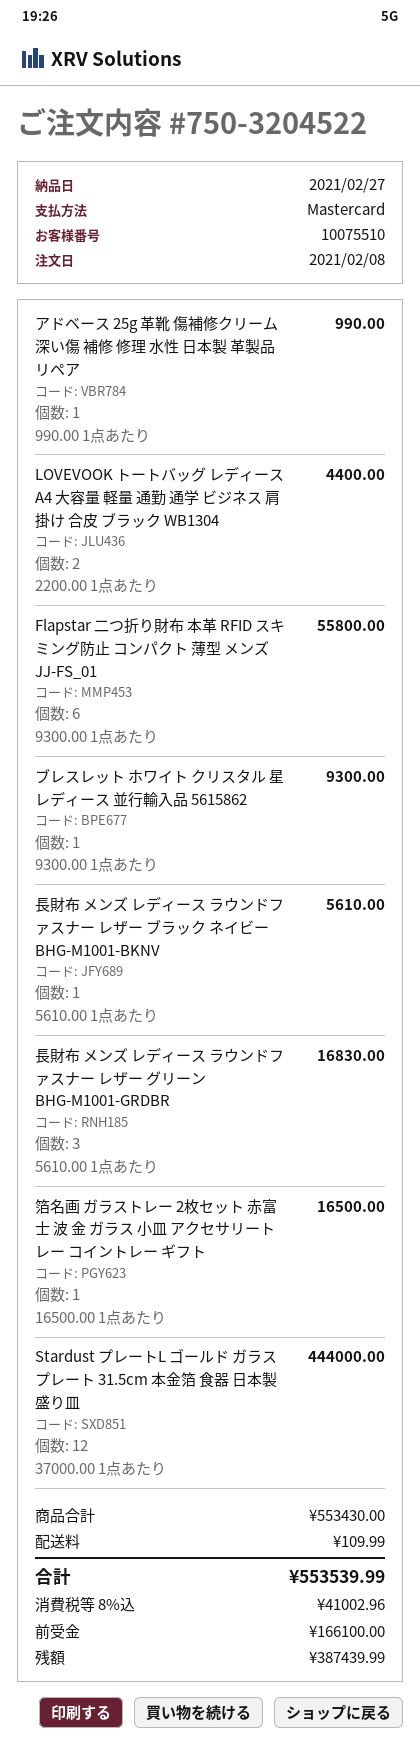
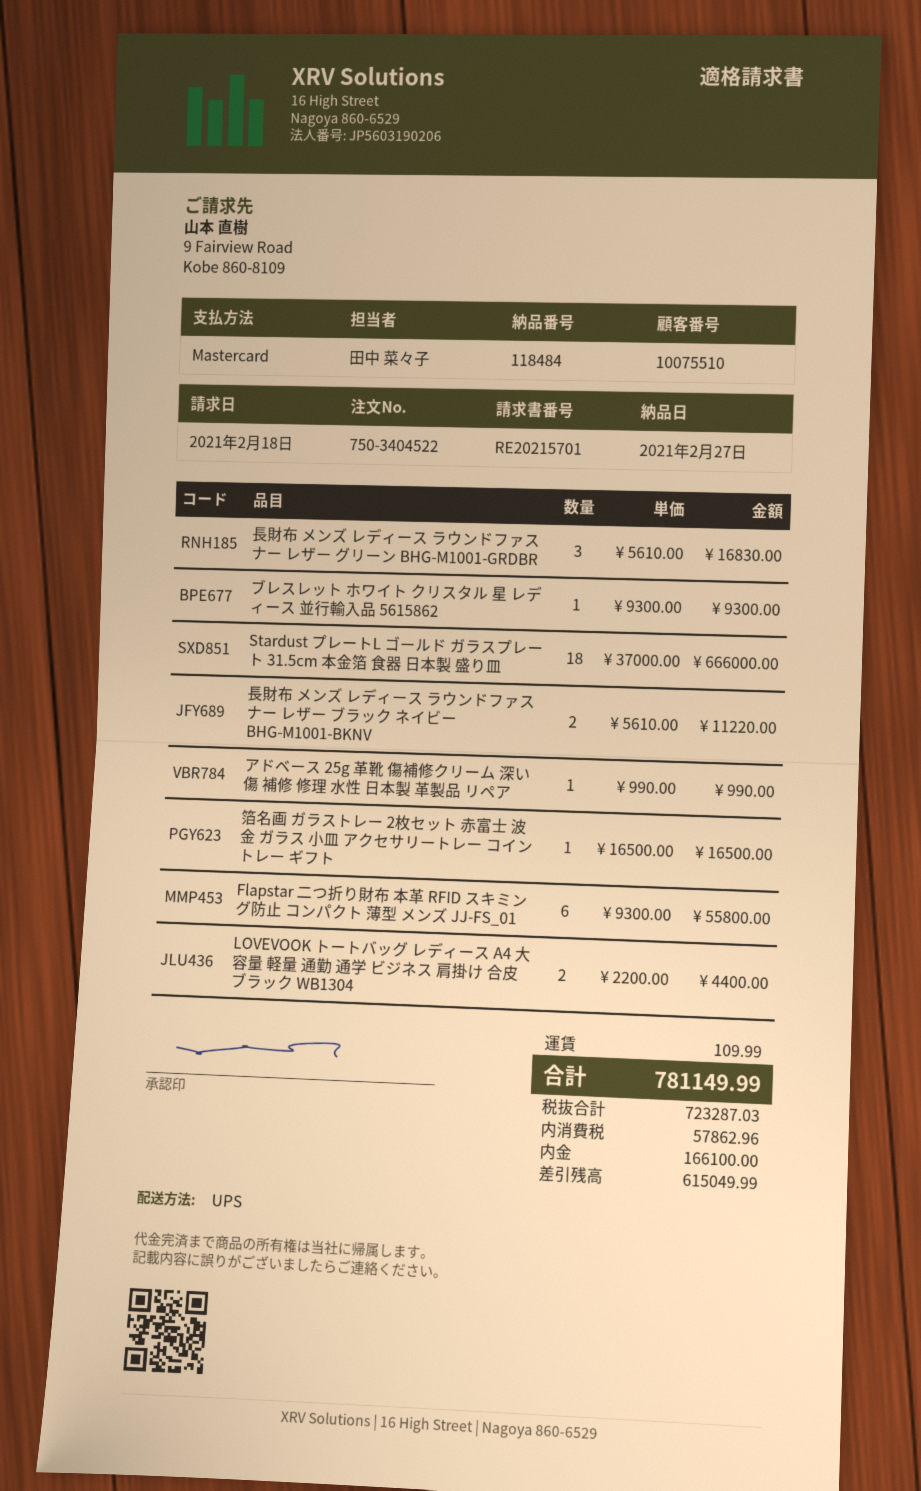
order number: 750-3204522 -> 750-3404522
長財布 メンズ レディース ラウンドファスナー レザー ブラック ネイビー BHG-M1001-BKNV: 1 x 5610.00 = 5610.00 -> 2 x 5610.00 = 11220.00
Stardust プレートL ゴールド ガラスプレート 31.5cm 本金箔 食器 日本製 盛り皿: 12 x 37000.00 = 444000.00 -> 18 x 37000.00 = 666000.00
tax: 41002.96 -> 57862.96
total: 553539.99 -> 781149.99
balance: 387439.99 -> 615049.99

